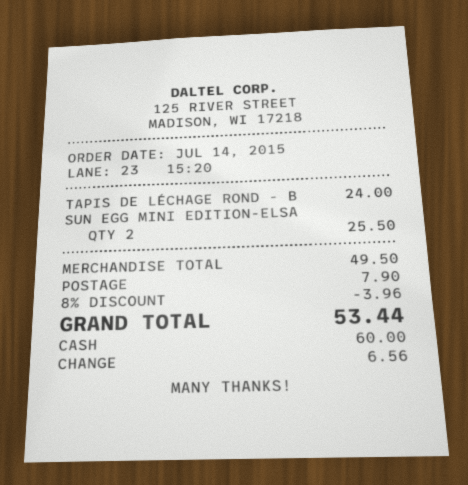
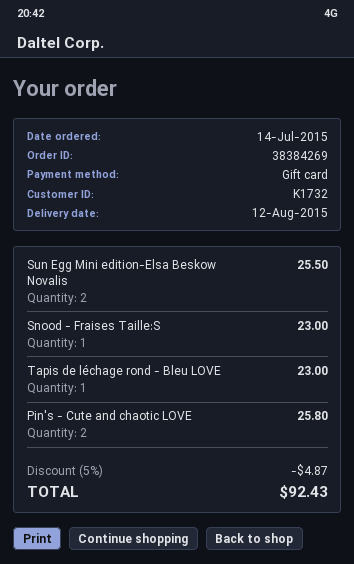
payment method: cash -> gift card
TAPIS DE LÉCHAGE ROND - B: 1 for 24.00 -> 1 for 23.00
Snood - Fraises Taille:S: none -> 1 for 23.00
Pin's - Cute and chaotic LOVE: none -> 2 for 25.80
discount: 8% = 3.96 -> 5% = 4.87
shipping: 7.90 -> none
total: 53.44 -> 92.43

